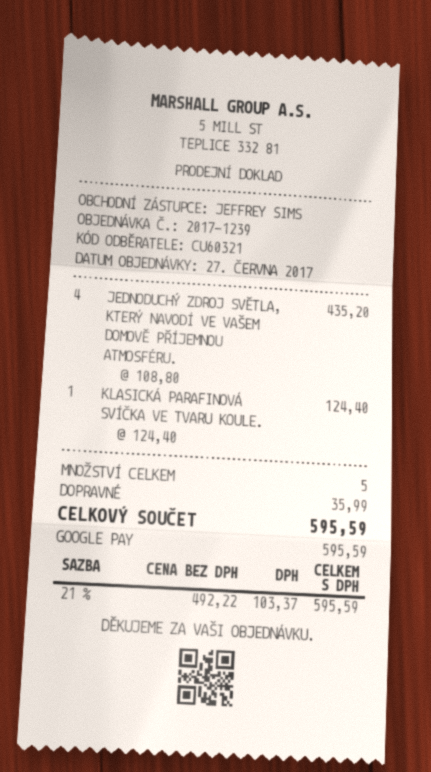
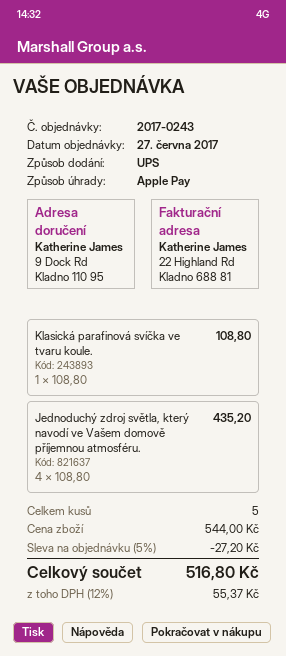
order number: 2017-1239 -> 2017-0243
payment method: Google Pay -> Apple Pay
KLASICKÁ PARAFINOVÁ SVÍČKA VE TVARU KOULE.: 1 x 124.40 = 124.40 -> 1 x 108.80 = 108.80
discount: none -> 5% = 27.20
shipping: 35.99 -> none
tax: 21% = 103.37 -> 12% = 55.37
total: 595.59 -> 516.80

